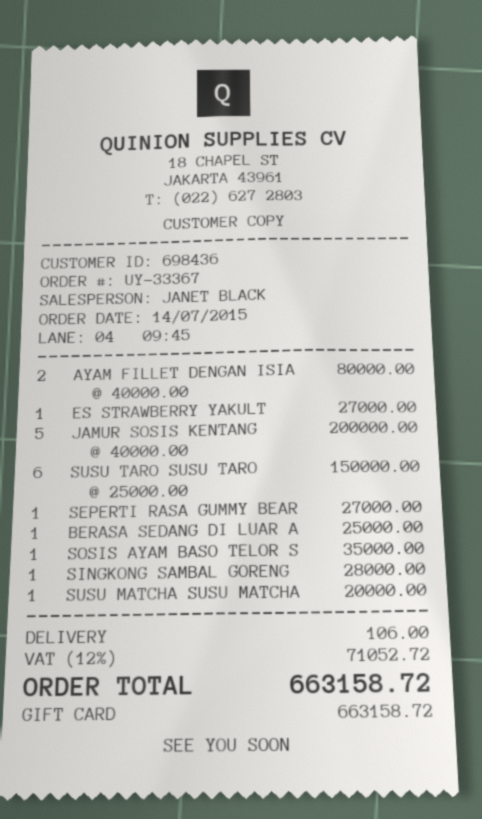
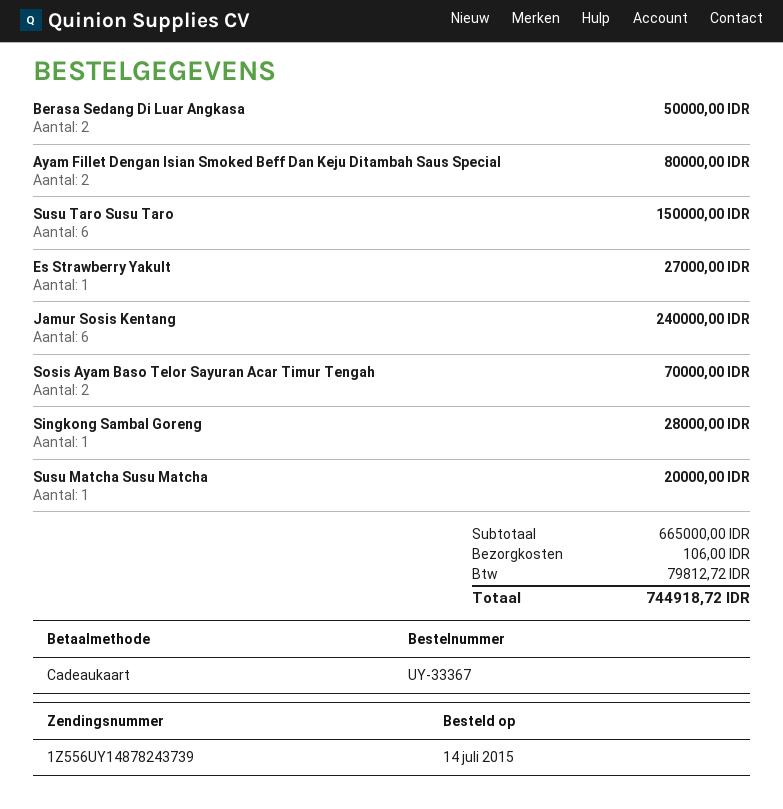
JAMUR SOSIS KENTANG: 5 for 200000.00 -> 6 for 240000.00
SEPERTI RASA GUMMY BEAR: 1 for 27000.00 -> none
BERASA SEDANG DI LUAR A: 1 for 25000.00 -> 2 for 50000.00
SOSIS AYAM BASO TELOR S: 1 for 35000.00 -> 2 for 70000.00
tax: 71052.72 -> 79812.72
total: 663158.72 -> 744918.72

